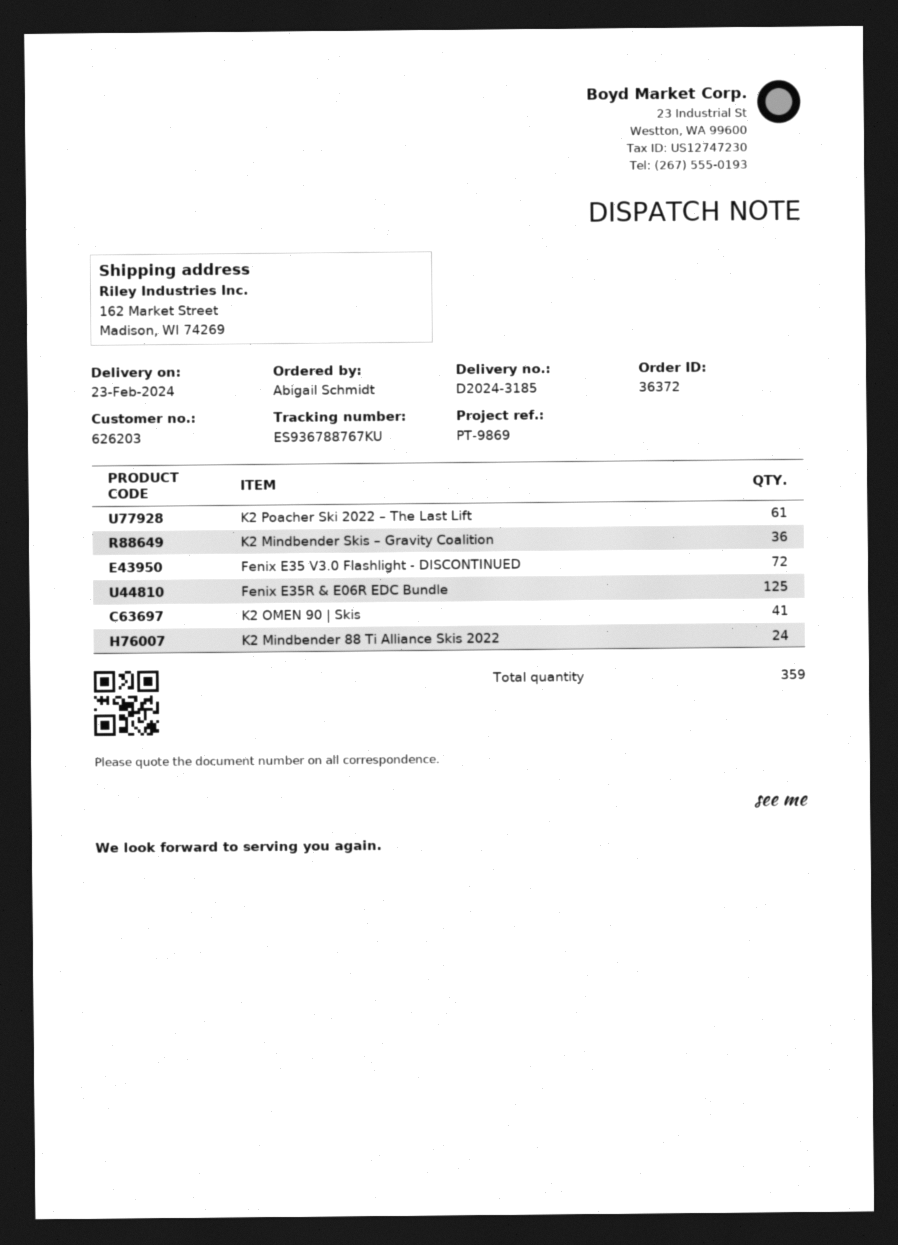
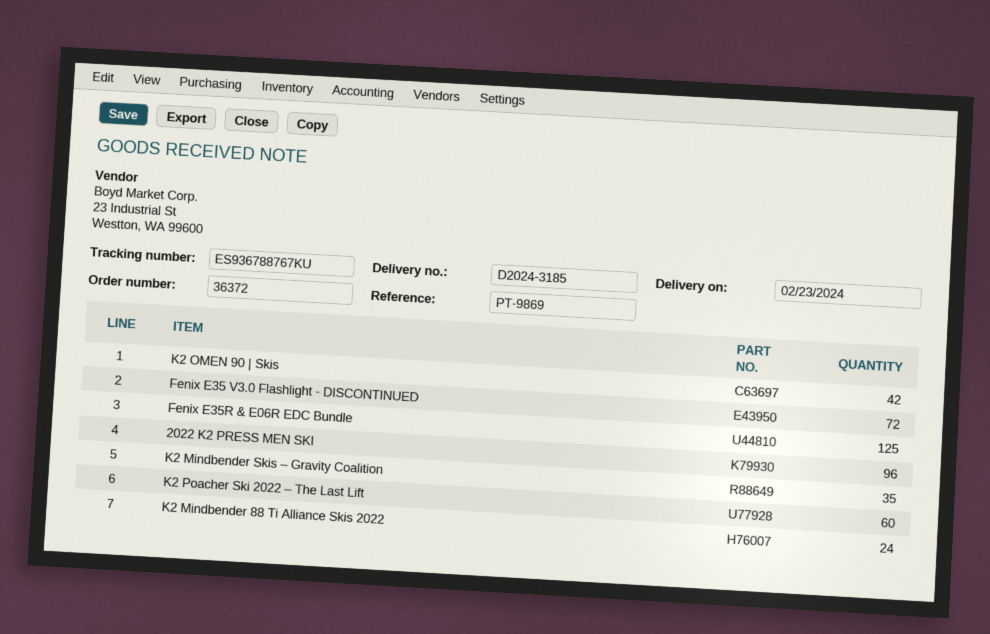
K2 Poacher Ski 2022 – The Last Lift: 61 -> 60
K2 Mindbender Skis – Gravity Coalition: 36 -> 35
K2 OMEN 90 | Skis: 41 -> 42
2022 K2 PRESS MEN SKI: none -> 96

